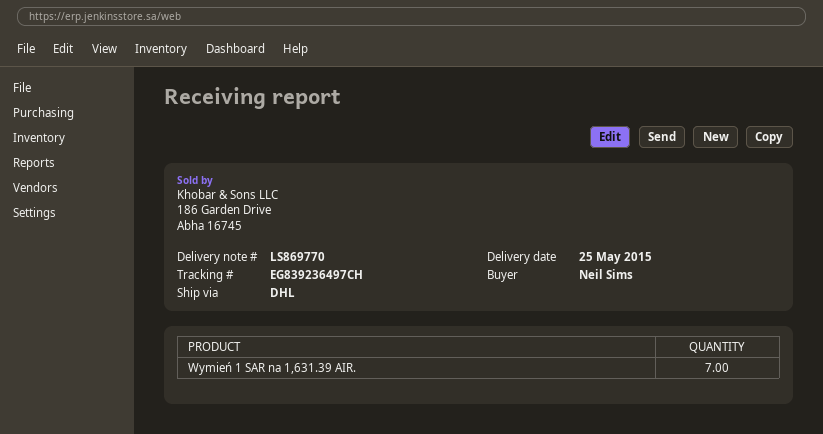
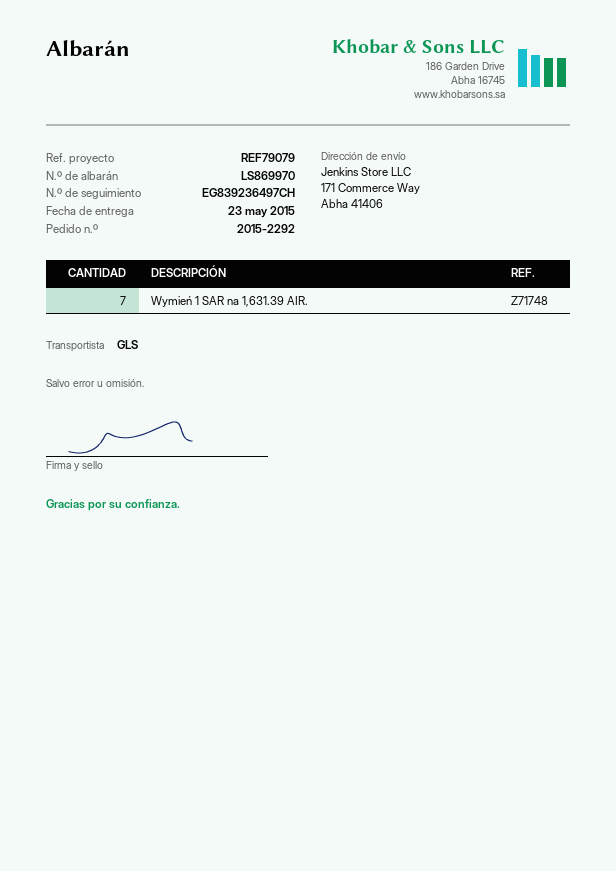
delivery note number: LS869770 -> LS869970
delivery date: 2015-05-25 -> 2015-05-23
shipping method: DHL -> GLS

